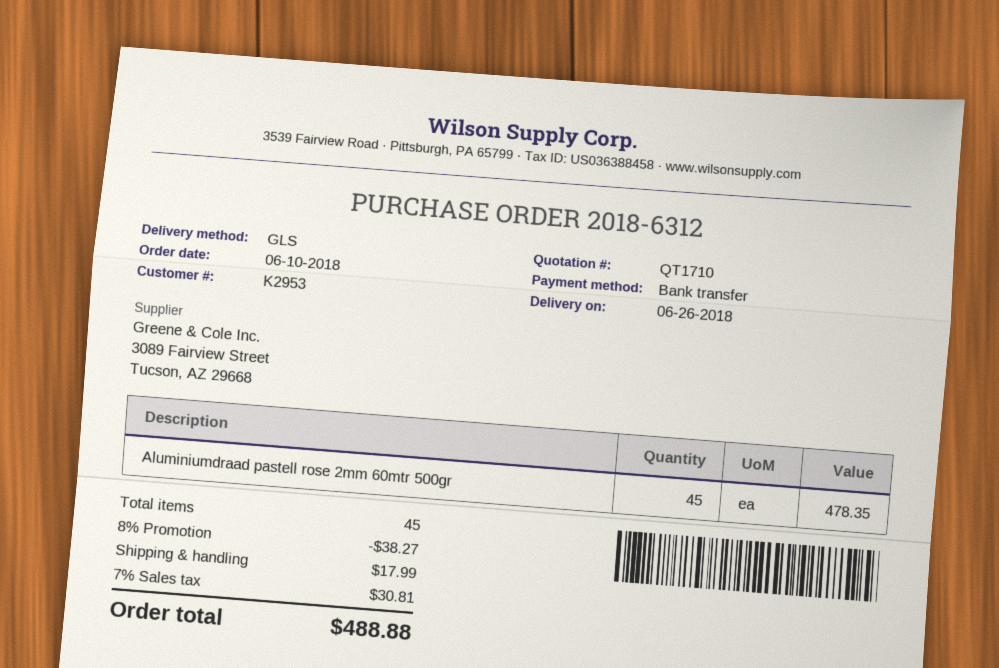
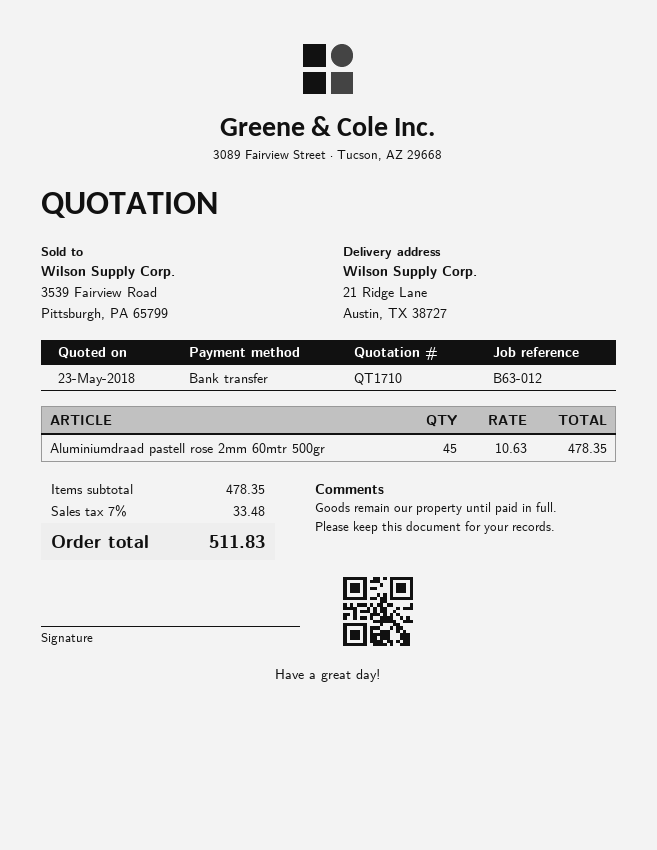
discount: 8% = 38.27 -> none
shipping: 17.99 -> none
tax: 7% = 30.81 -> 7% = 33.48
total: 488.88 -> 511.83

